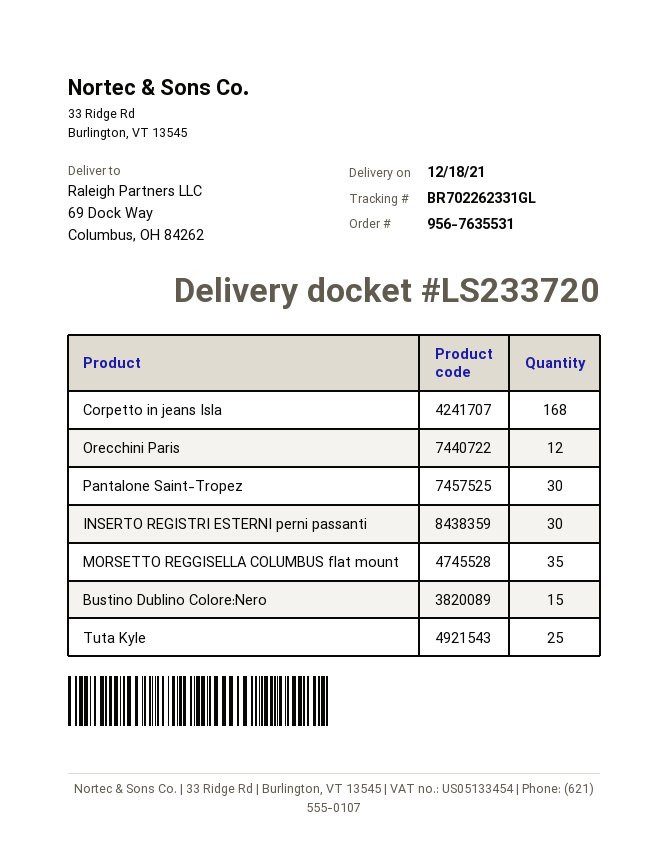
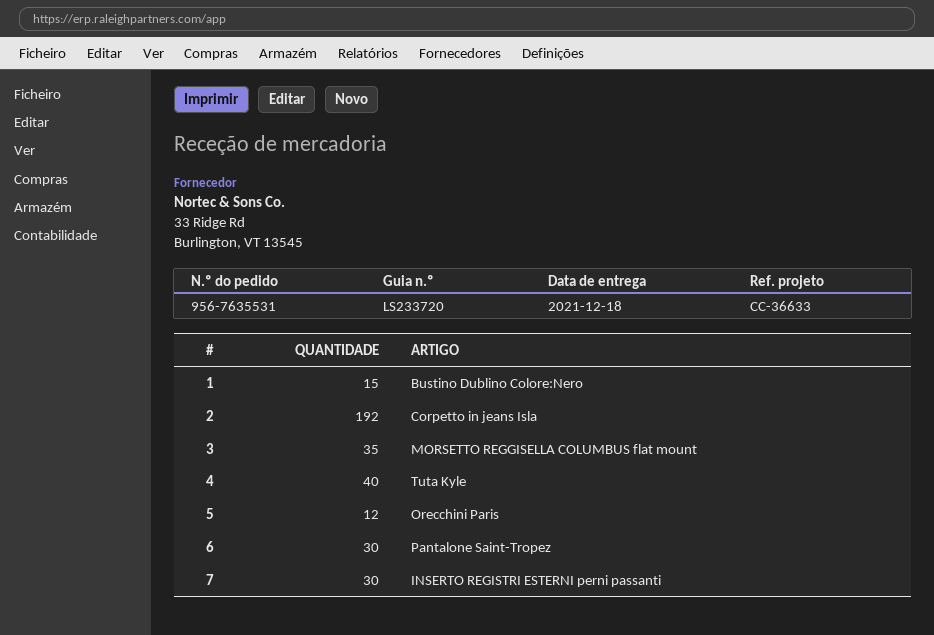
Corpetto in jeans Isla: 168 -> 192
Tuta Kyle: 25 -> 40

